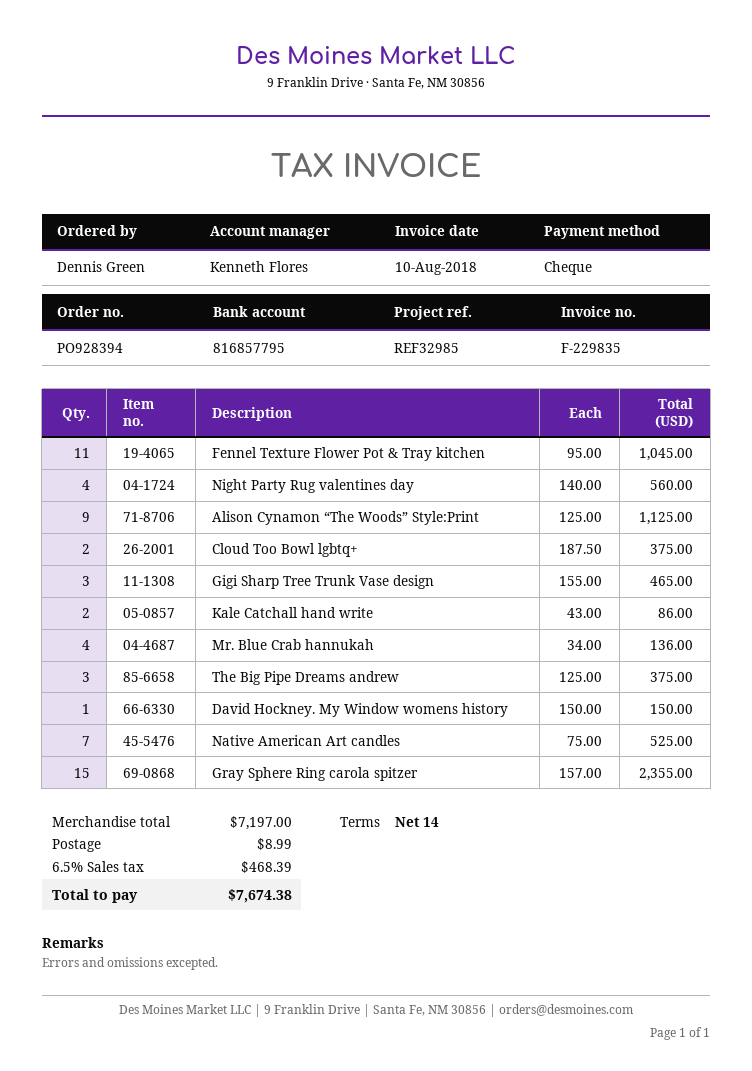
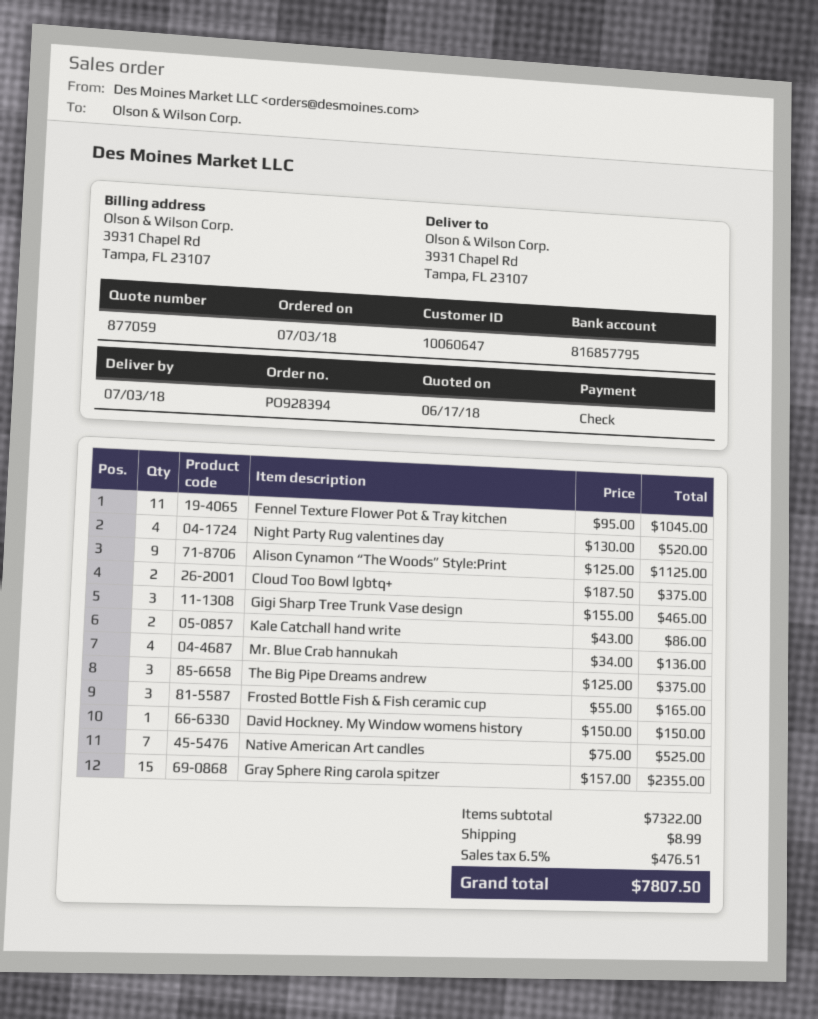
Night Party Rug valentines day: 4 x 140.00 = 560.00 -> 4 x 130.00 = 520.00
Frosted Bottle Fish & Fish ceramic cup: none -> 3 x 55.00 = 165.00
subtotal: 7197.00 -> 7322.00
tax: 6.5% = 468.39 -> 6.5% = 476.51
total: 7674.38 -> 7807.50

